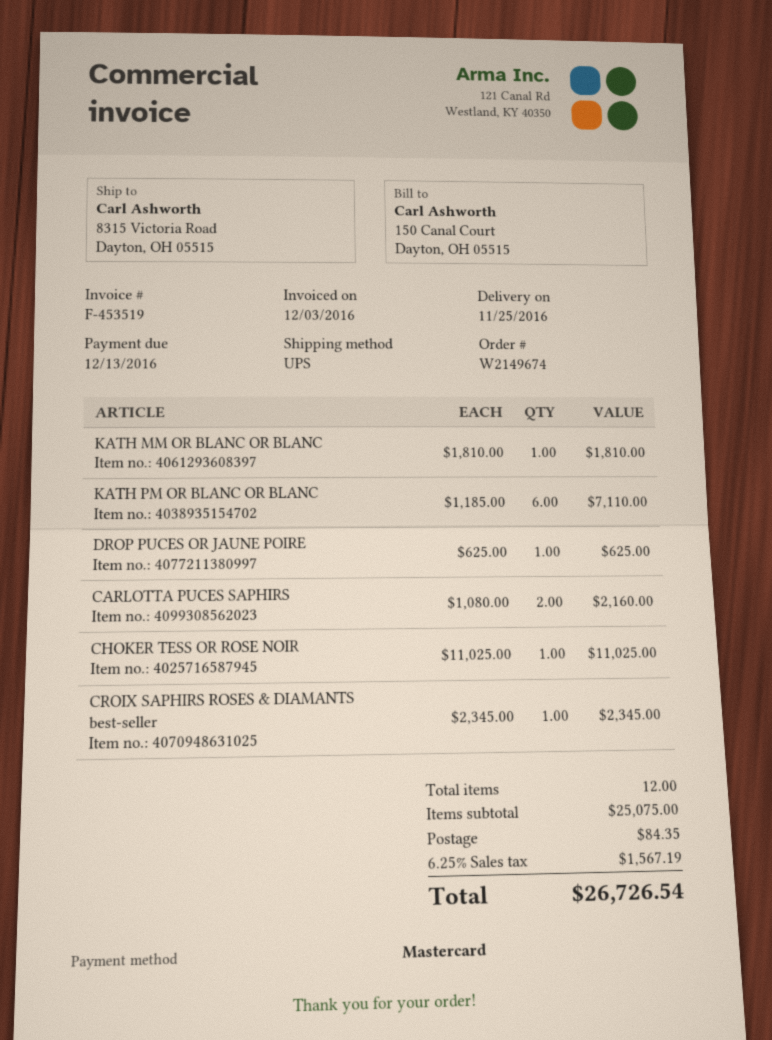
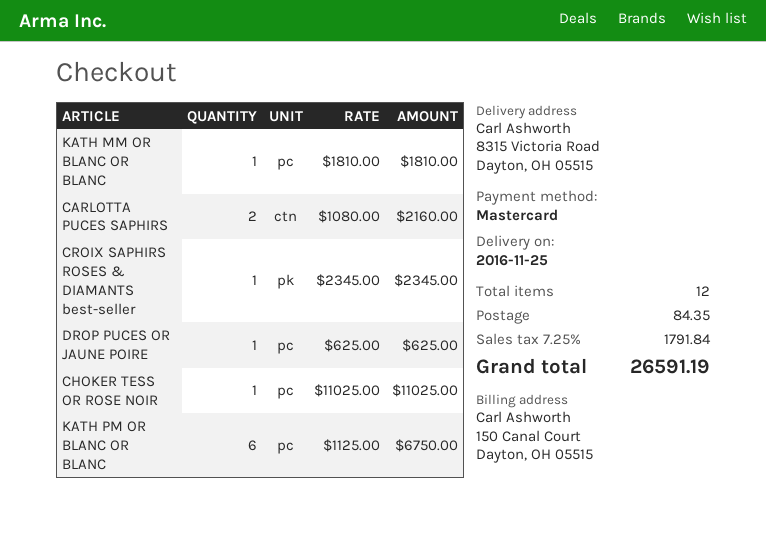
KATH PM OR BLANC OR BLANC: 6 x 1185.00 = 7110.00 -> 6 x 1125.00 = 6750.00
tax: 6.25% = 1567.19 -> 7.25% = 1791.84
total: 26726.54 -> 26591.19

